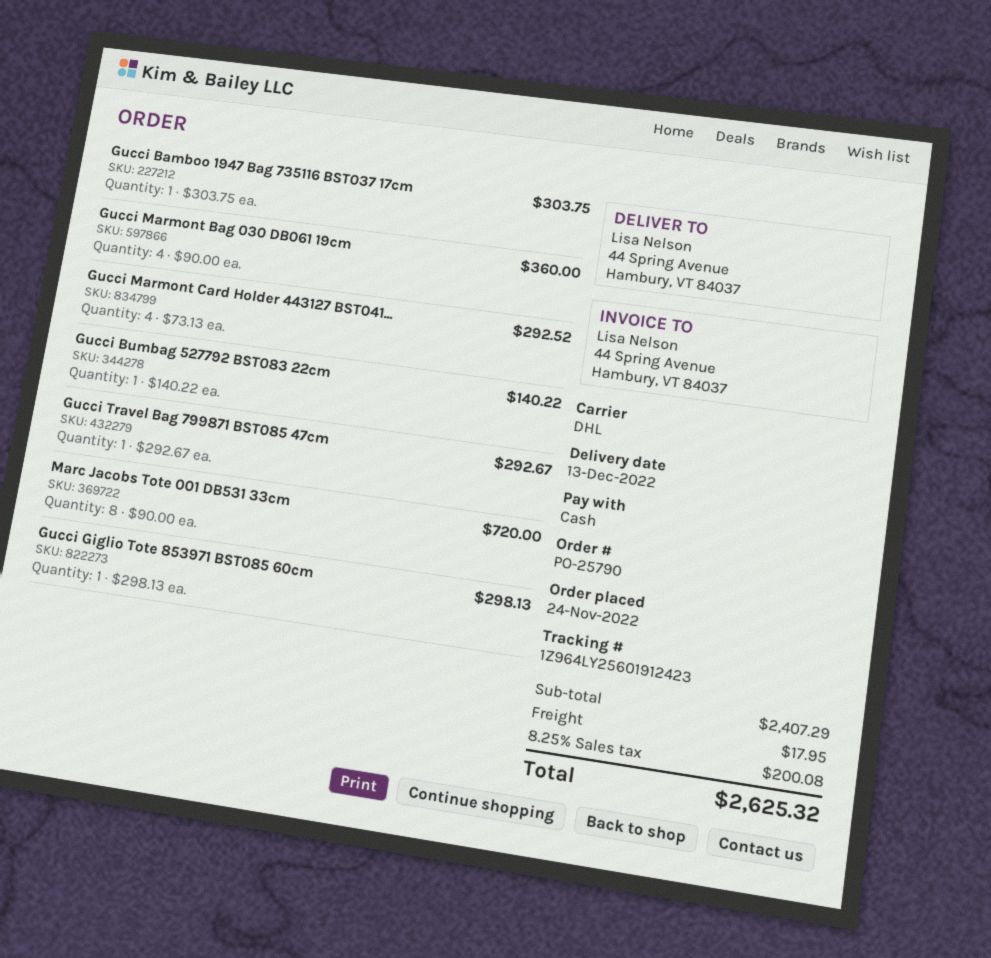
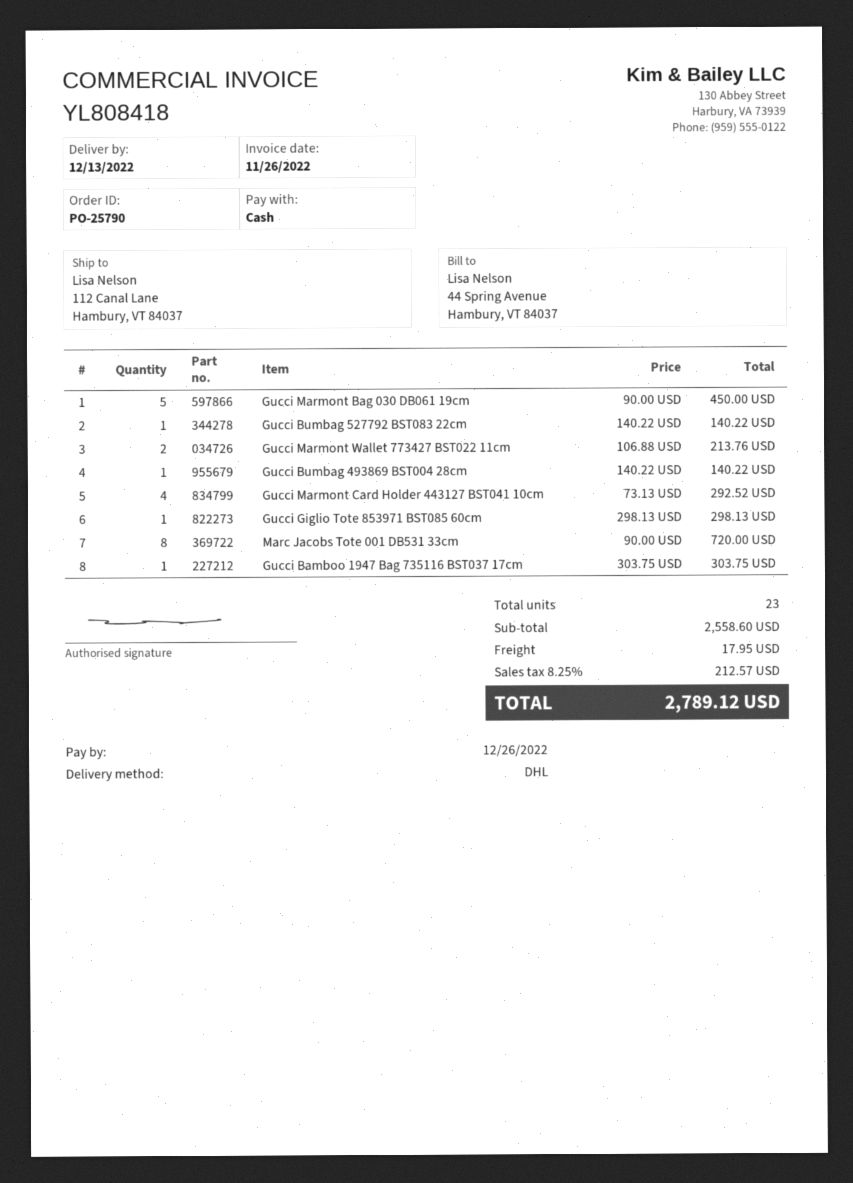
ship to: 44 Spring Avenue, Hambury, VT 84037 -> 112 Canal Lane, Hambury, VT 84037
Gucci Marmont Bag 030 DB061 19cm: 4 x 90.00 = 360.00 -> 5 x 90.00 = 450.00
Gucci Travel Bag 799871 BST085 47cm: 1 x 292.67 = 292.67 -> none
Gucci Marmont Wallet 773427 BST022 11cm: none -> 2 x 106.88 = 213.76
Gucci Bumbag 493869 BST004 28cm: none -> 1 x 140.22 = 140.22
subtotal: 2407.29 -> 2558.60
tax: 8.25% = 200.08 -> 8.25% = 212.57
total: 2625.32 -> 2789.12

